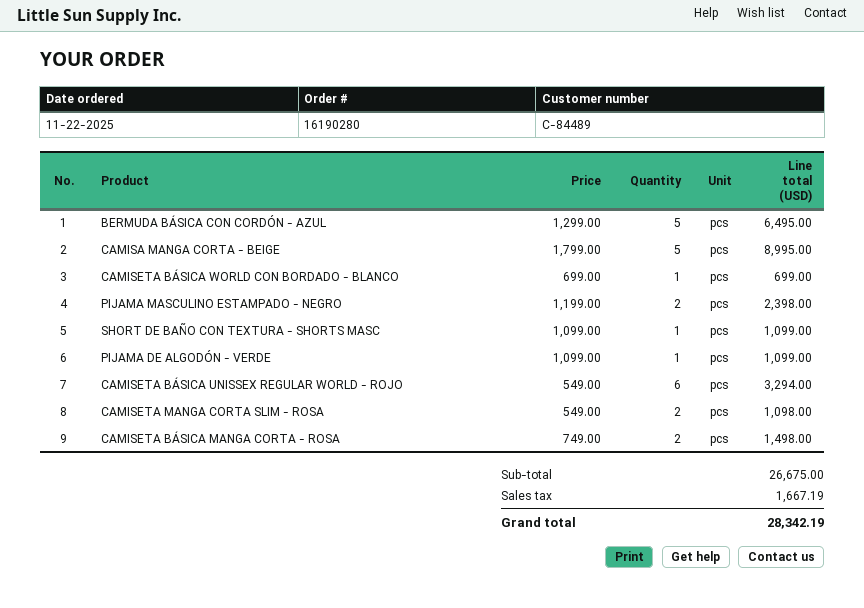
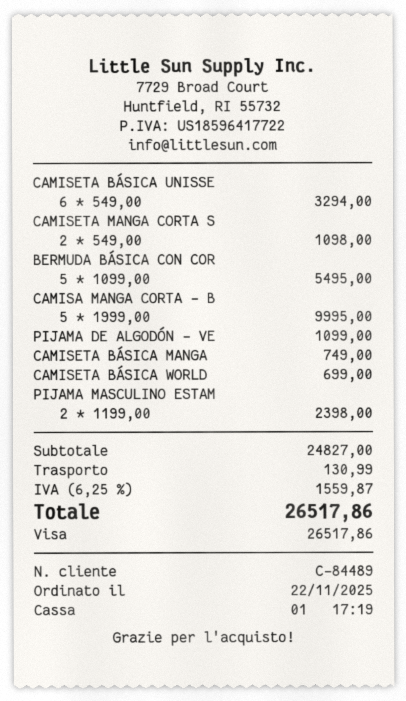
BERMUDA BÁSICA CON CORDÓN - AZUL: 5 x 1299.00 = 6495.00 -> 5 x 1099.00 = 5495.00
CAMISA MANGA CORTA - BEIGE: 5 x 1799.00 = 8995.00 -> 5 x 1999.00 = 9995.00
SHORT DE BAÑO CON TEXTURA - SHORTS MASC: 1 x 1099.00 = 1099.00 -> none
CAMISETA BÁSICA MANGA CORTA - ROSA: 2 x 749.00 = 1498.00 -> 1 x 749.00 = 749.00
subtotal: 26675.00 -> 24827.00
shipping: none -> 130.99
tax: 1667.19 -> 1559.87
total: 28342.19 -> 26517.86

